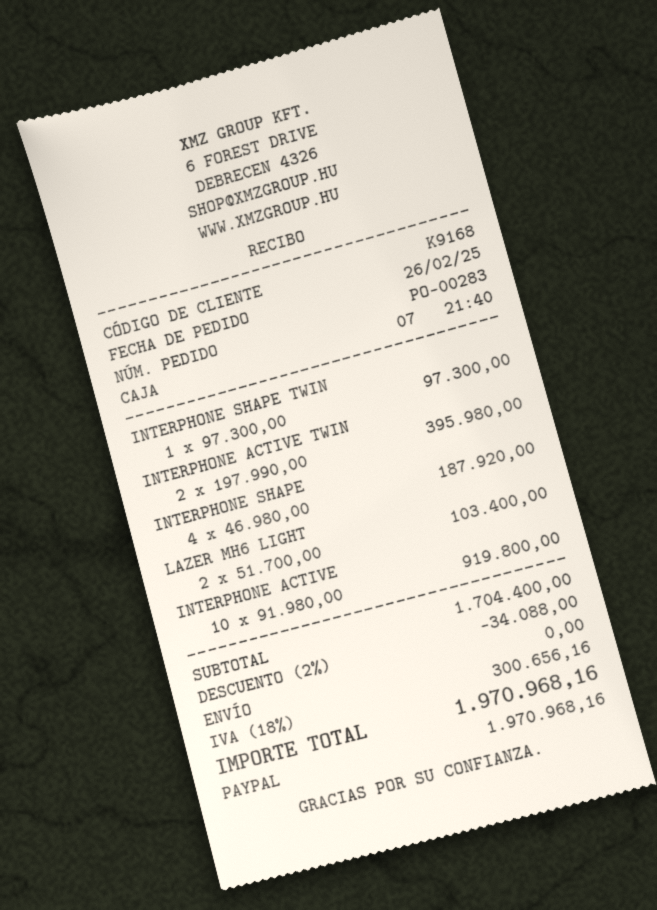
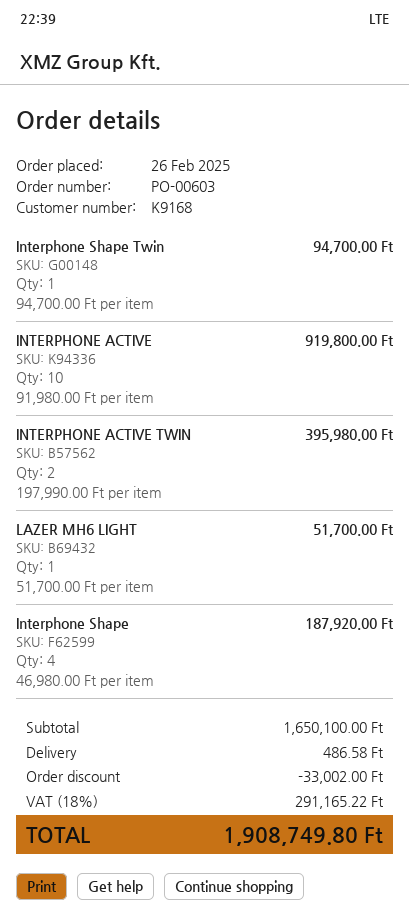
order number: PO-00283 -> PO-00603
INTERPHONE SHAPE TWIN: 1 x 97300.00 = 97300.00 -> 1 x 94700.00 = 94700.00
LAZER MH6 LIGHT: 2 x 51700.00 = 103400.00 -> 1 x 51700.00 = 51700.00
subtotal: 1704400.00 -> 1650100.00
discount: 34088.00 -> 33002.00
shipping: 0.00 -> 486.58
tax: 18% = 300656.16 -> 18% = 291165.22
total: 1970968.16 -> 1908749.80

